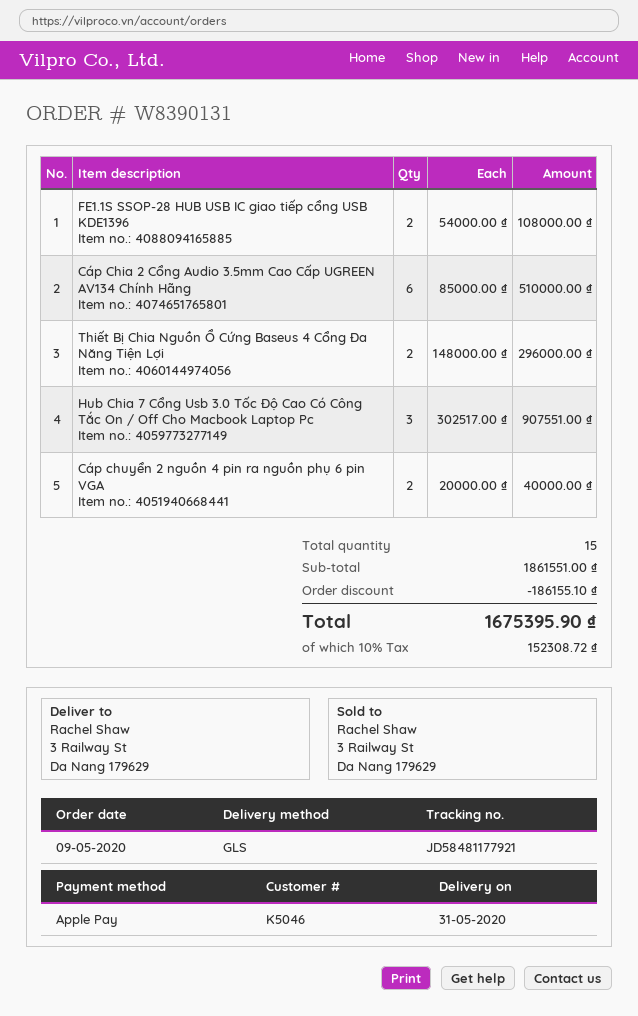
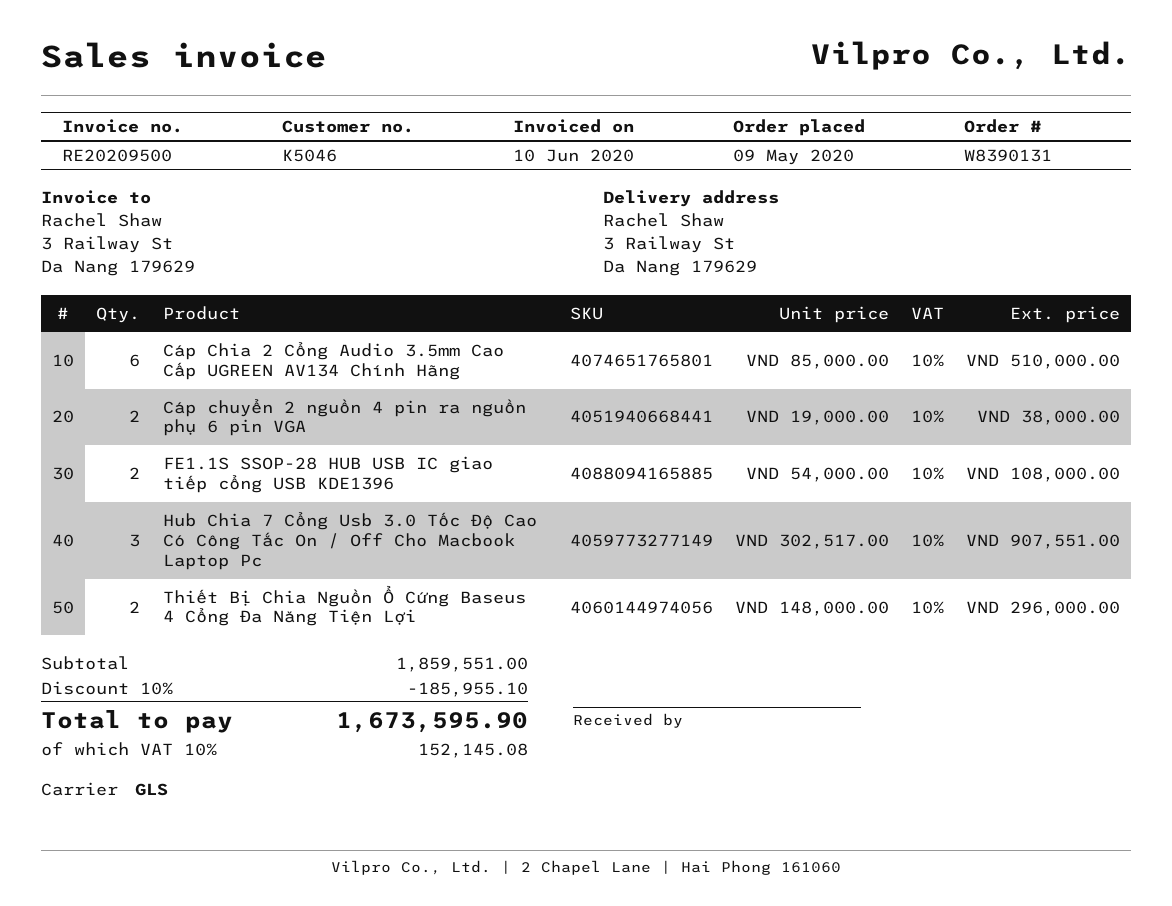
Cáp chuyển 2 nguồn 4 pin ra nguồn phụ 6 pin VGA: 2 x 20000.00 = 40000.00 -> 2 x 19000.00 = 38000.00
subtotal: 1861551.00 -> 1859551.00
discount: 186155.10 -> 185955.10
tax: 10% = 152308.72 -> 10% = 152145.08
total: 1675395.90 -> 1673595.90

